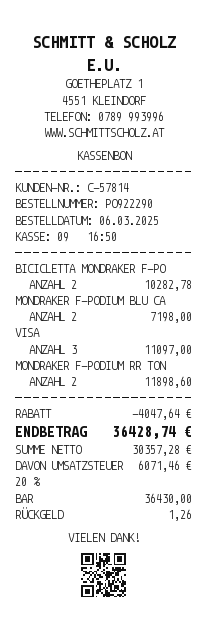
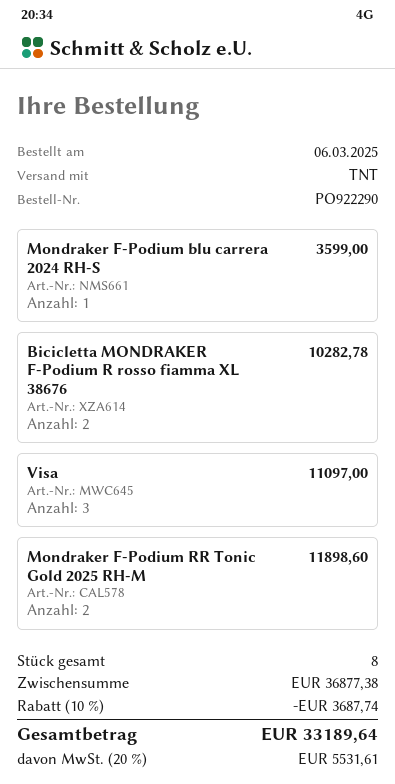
MONDRAKER F-PODIUM BLU CA: 2 for 7198.00 -> 1 for 3599.00
discount: 4047.64 -> 3687.74
tax: 20% = 6071.46 -> 20% = 5531.61
total: 36428.74 -> 33189.64

